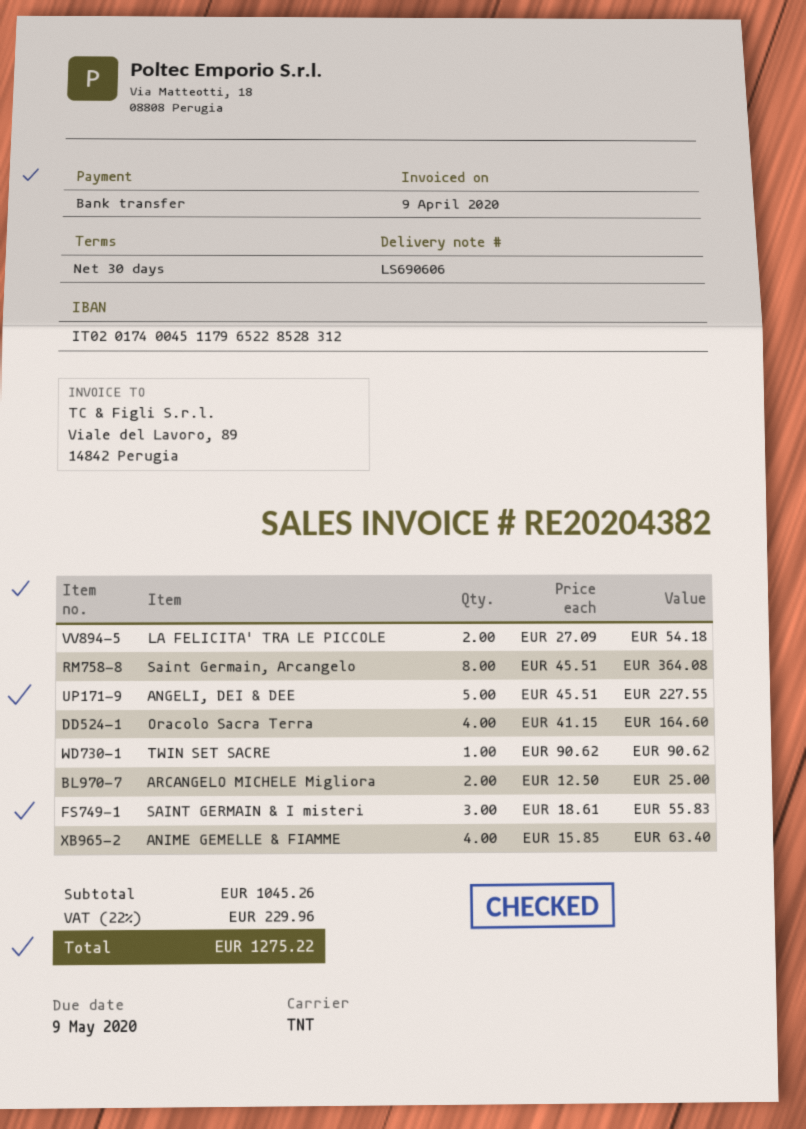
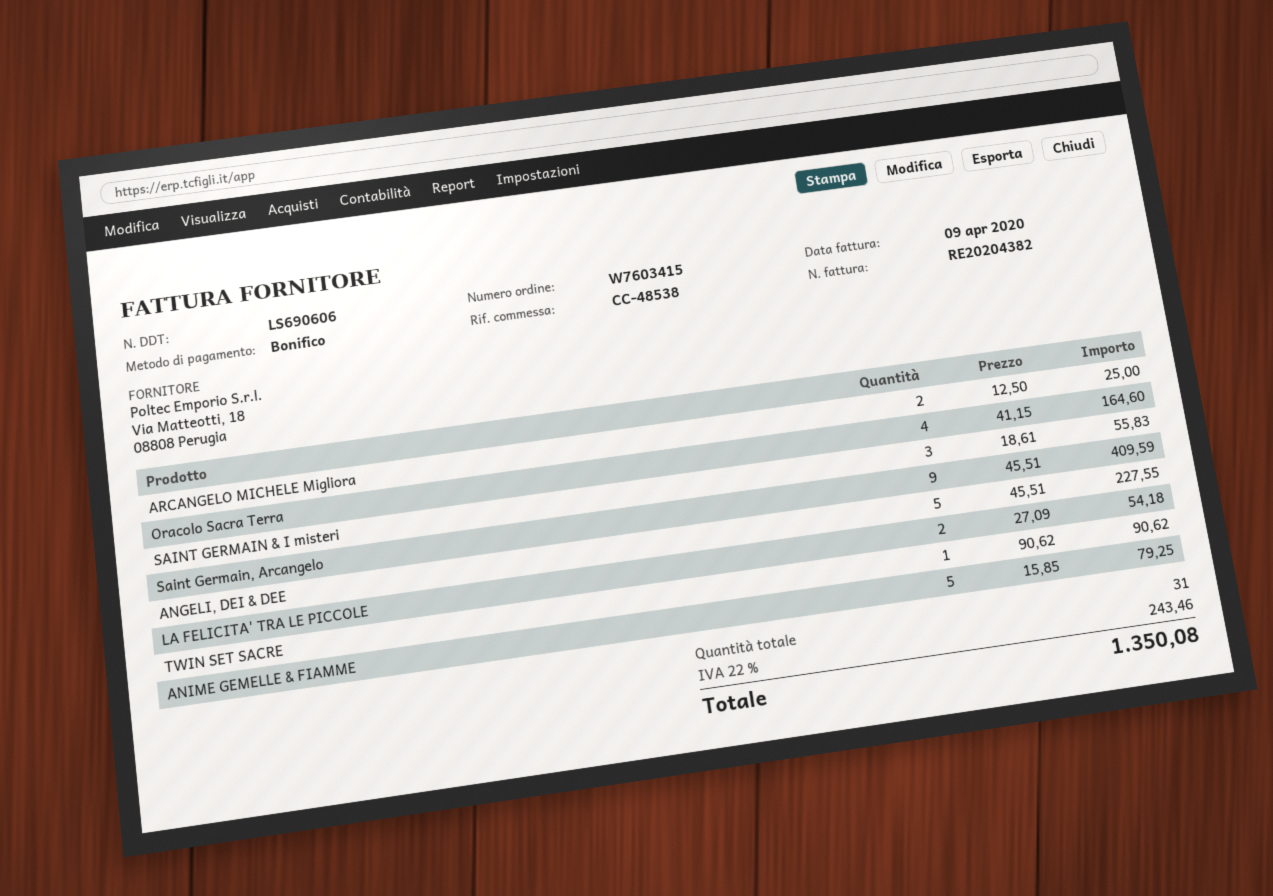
Saint Germain, Arcangelo: 8 x 45.51 = 364.08 -> 9 x 45.51 = 409.59
ANIME GEMELLE & FIAMME: 4 x 15.85 = 63.40 -> 5 x 15.85 = 79.25
tax: 22% = 229.96 -> 22% = 243.46
total: 1275.22 -> 1350.08

